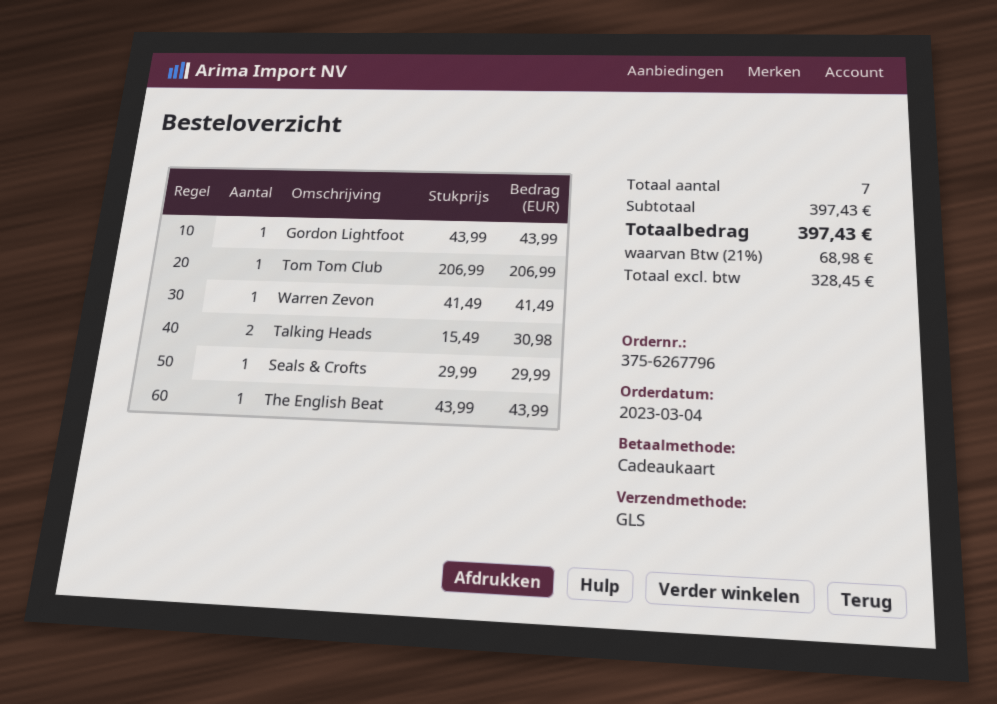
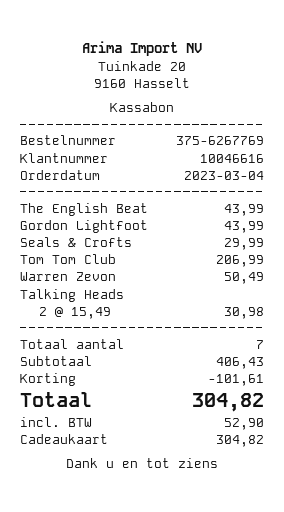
order number: 375-6267796 -> 375-6267769
Warren Zevon: 1 x 41.49 = 41.49 -> 1 x 50.49 = 50.49
subtotal: 397.43 -> 406.43
discount: none -> 101.61
tax: 68.98 -> 52.90
total: 397.43 -> 304.82

